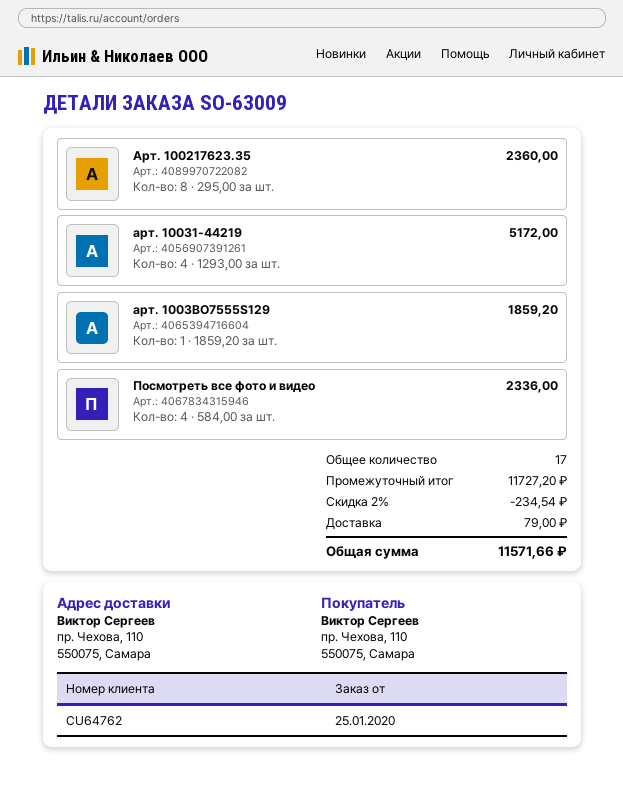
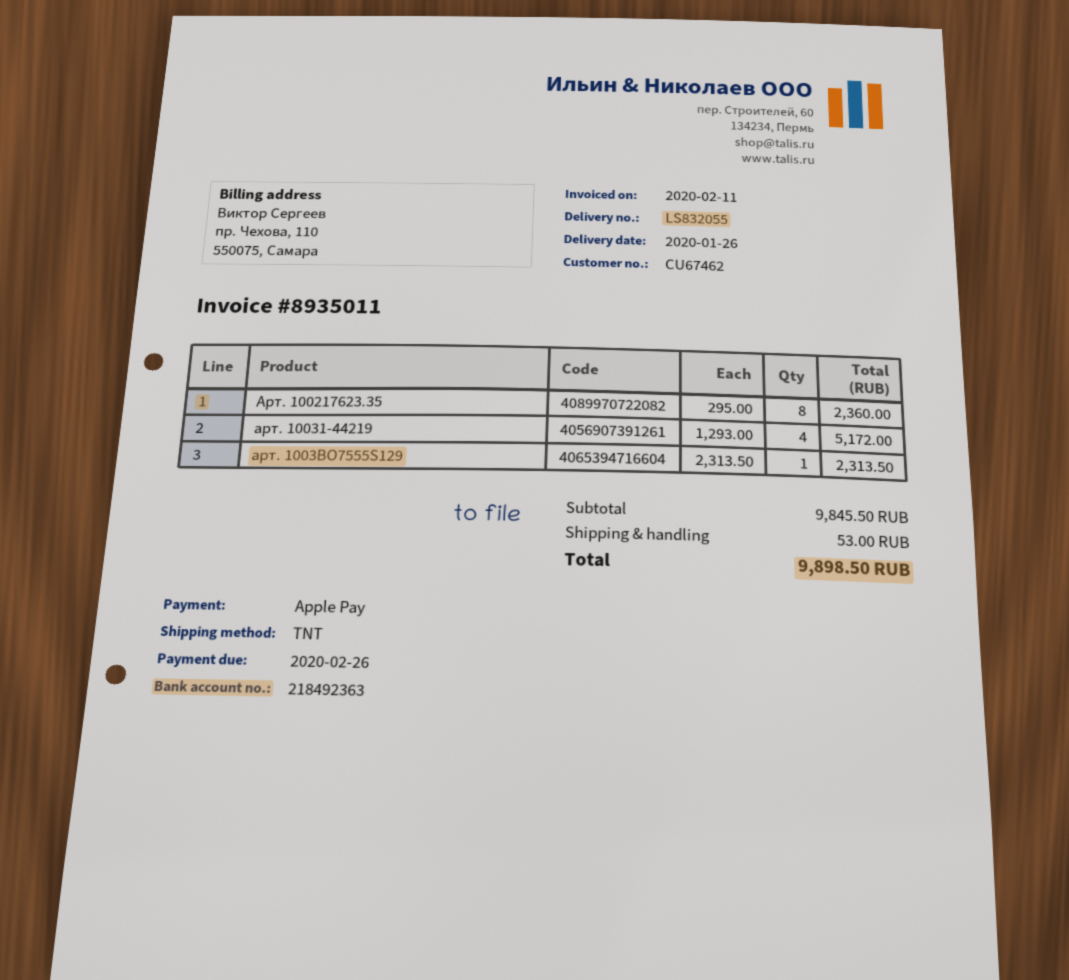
customer number: CU64762 -> CU67462
арт. 1003BO7555S129: 1 x 1859.20 = 1859.20 -> 1 x 2313.50 = 2313.50
Посмотреть все фото и видео: 4 x 584.00 = 2336.00 -> none
subtotal: 11727.20 -> 9845.50
discount: 2% = 234.54 -> none
shipping: 79.00 -> 53.00
total: 11571.66 -> 9898.50

